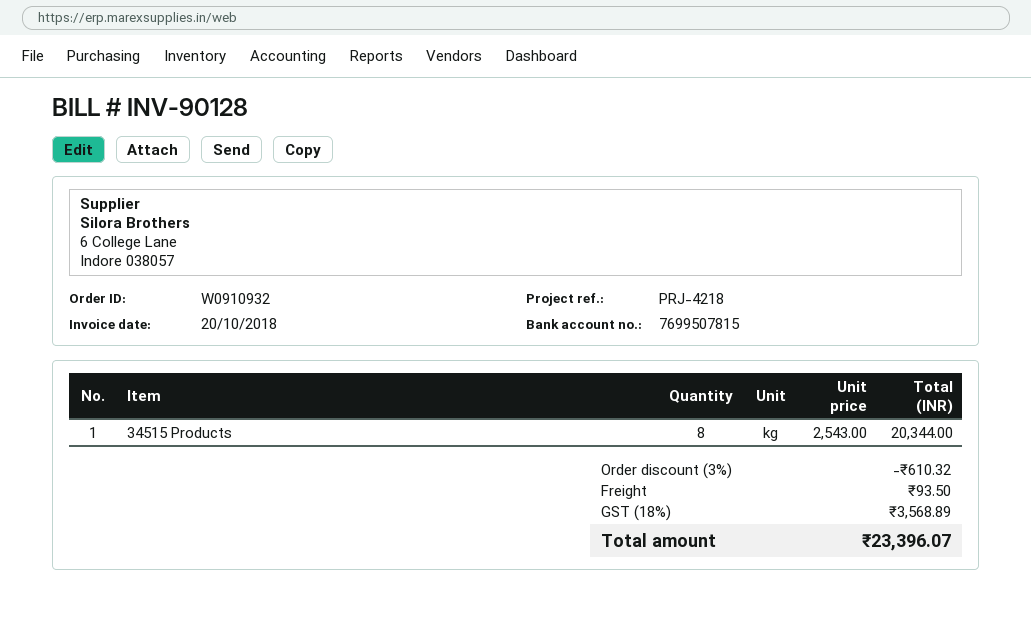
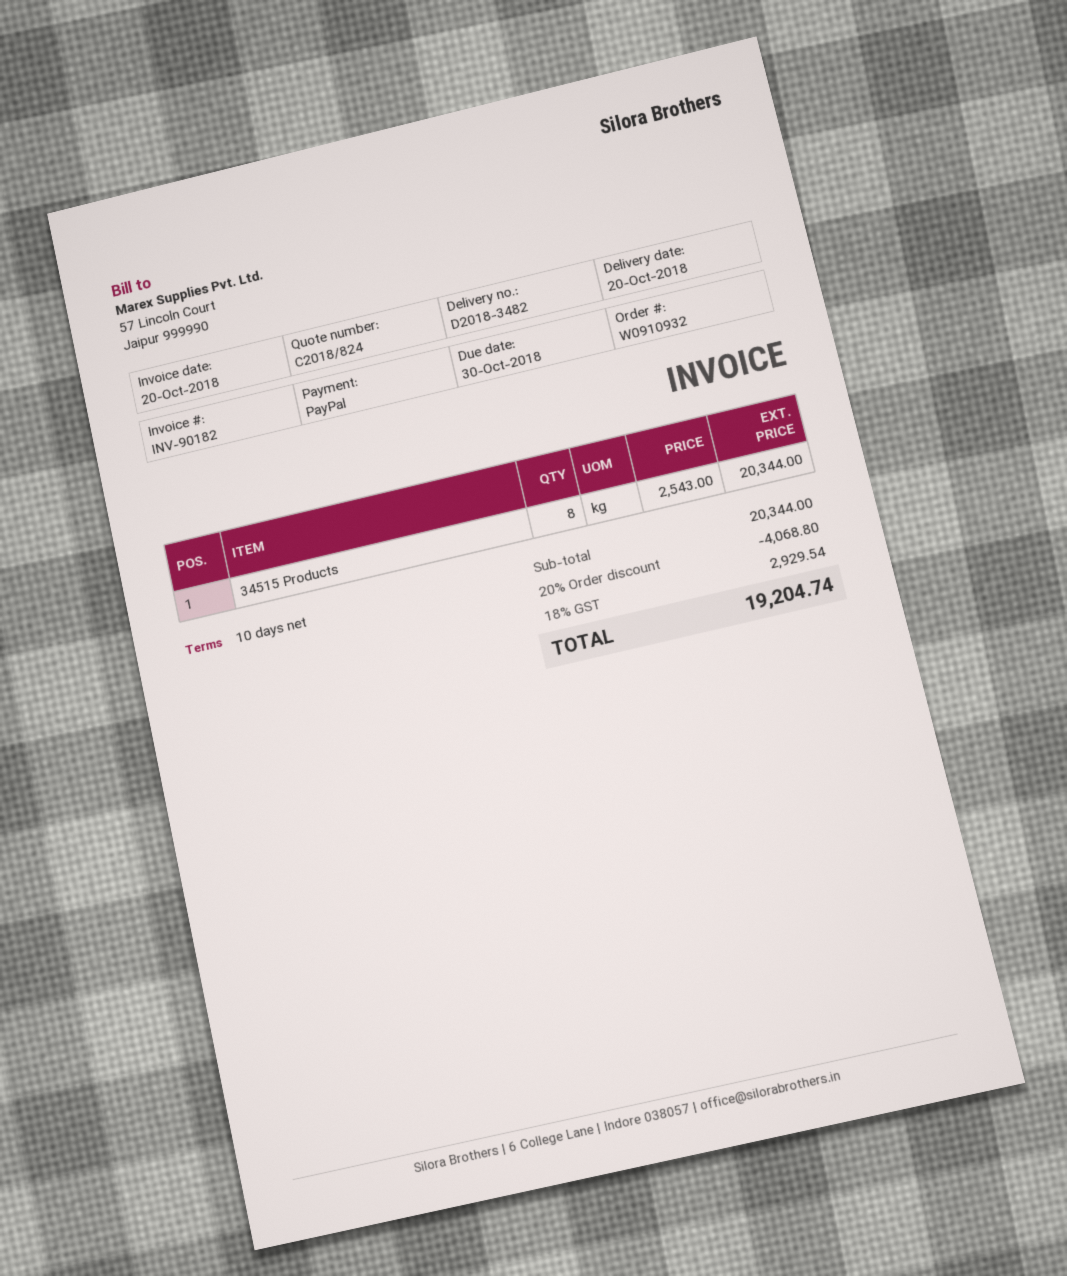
invoice number: INV-90128 -> INV-90182
discount: 3% = 610.32 -> 20% = 4068.80
shipping: 93.50 -> none
tax: 18% = 3568.89 -> 18% = 2929.54
total: 23396.07 -> 19204.74

